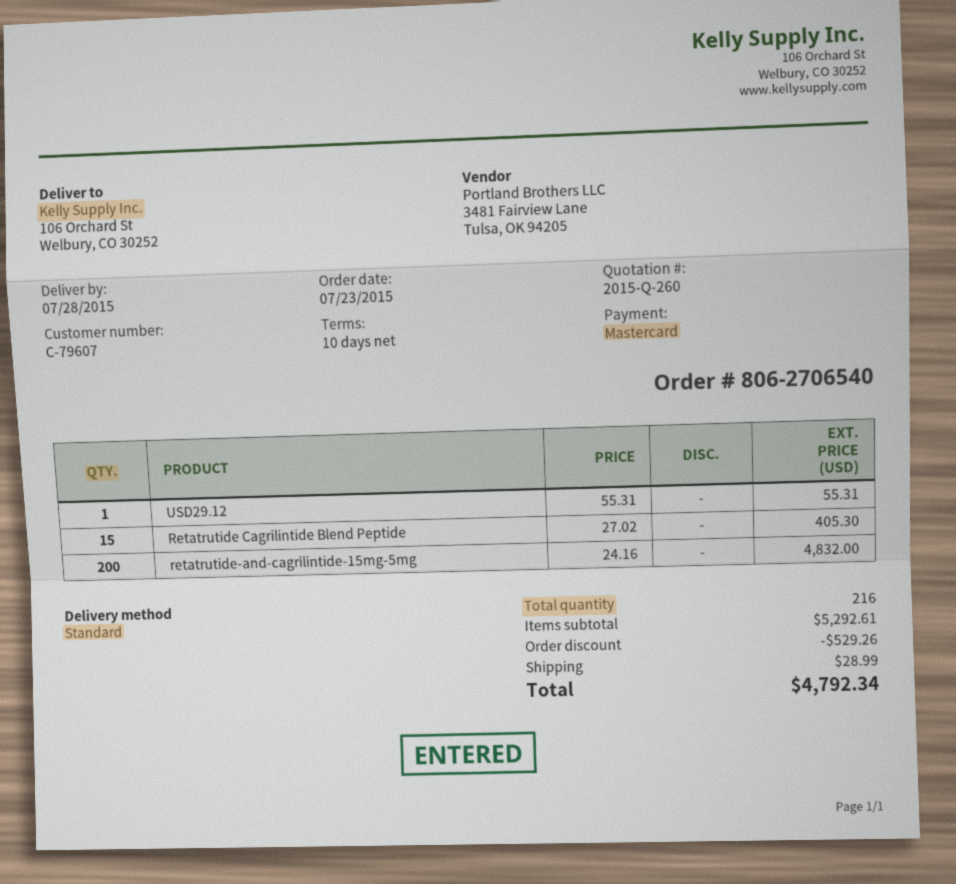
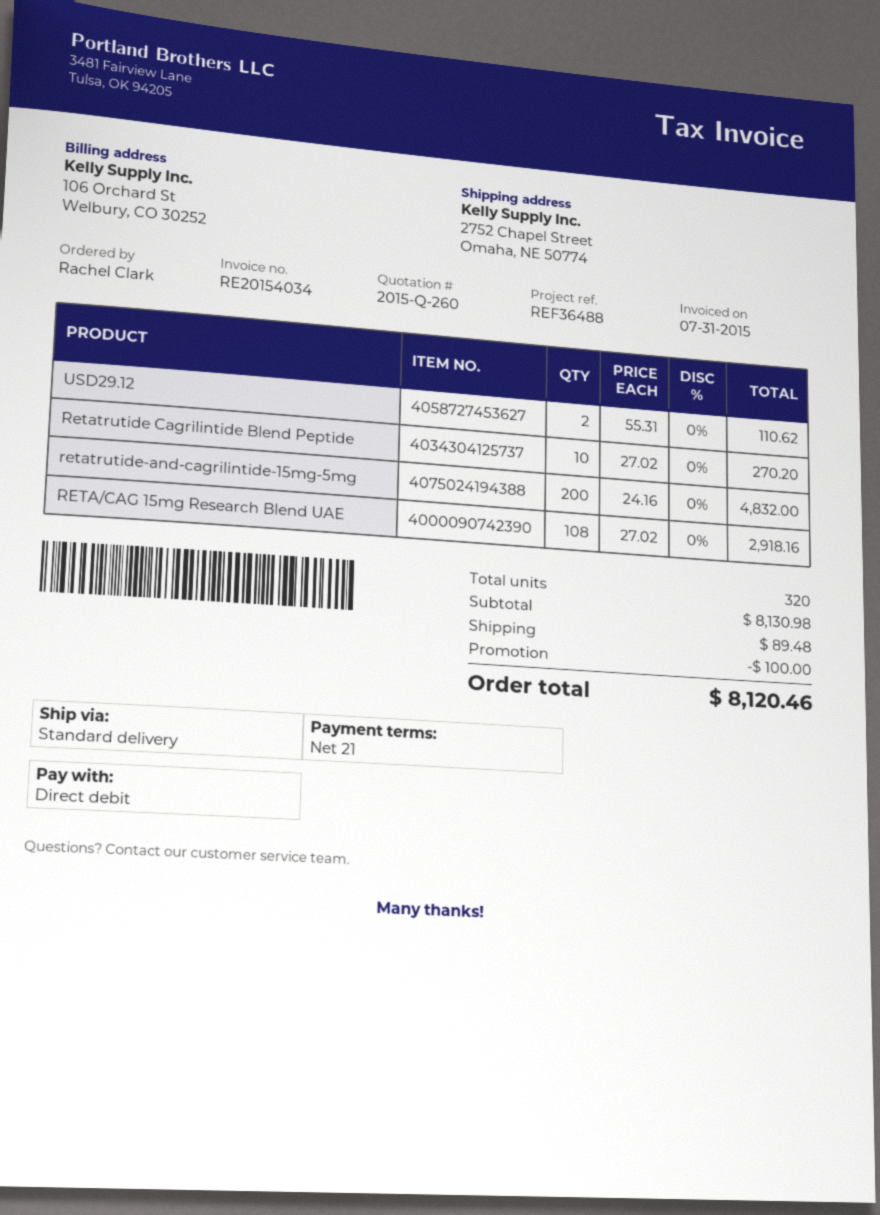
payment terms: 10 days -> 21 days
payment method: Mastercard -> direct debit
ship to: 106 Orchard St, Welbury, CO 30252 -> 2752 Chapel Street, Omaha, NE 50774
USD29.12: 1 x 55.31 = 55.31 -> 2 x 55.31 = 110.62
Retatrutide Cagrilintide Blend Peptide: 15 x 27.02 = 405.30 -> 10 x 27.02 = 270.20
RETA/CAG 15mg Research Blend UAE: none -> 108 x 27.02 = 2918.16
total quantity: 216 -> 320
subtotal: 5292.61 -> 8130.98
discount: 529.26 -> 100.00
shipping: 28.99 -> 89.48
total: 4792.34 -> 8120.46

